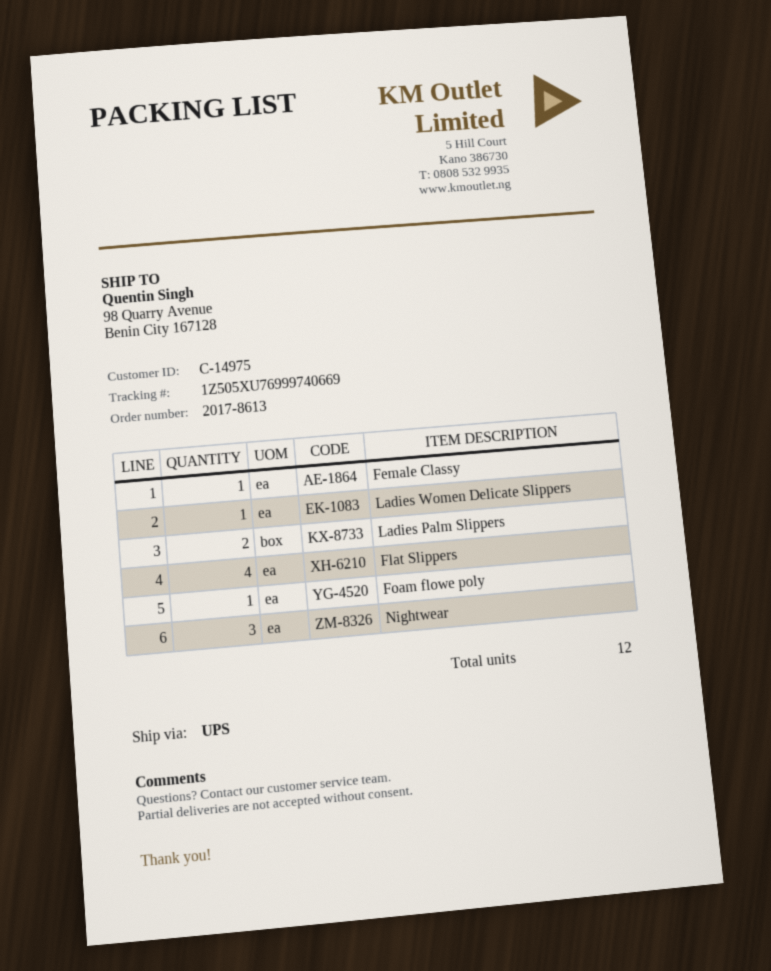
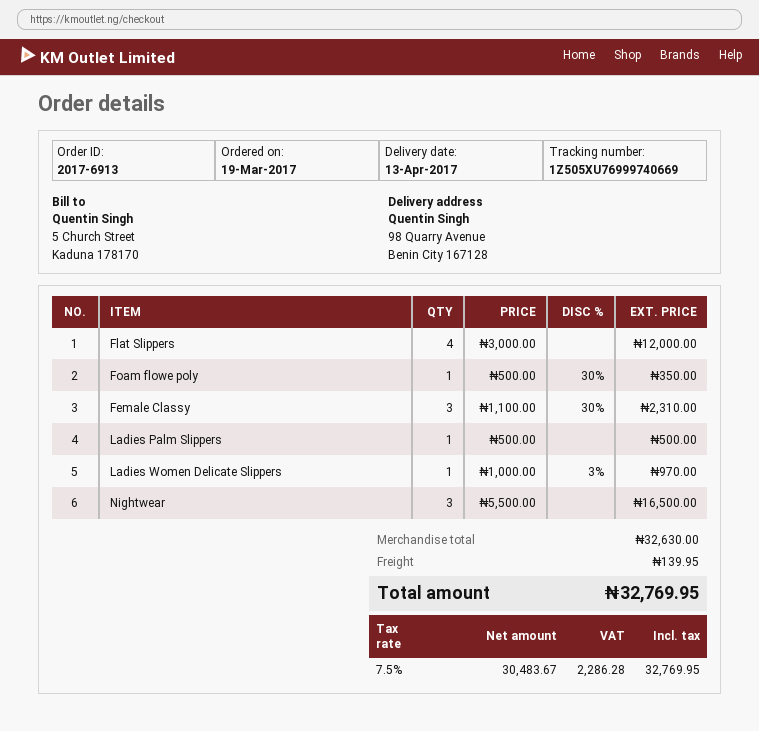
order number: 2017-8613 -> 2017-6913
Female Classy: 1 -> 3
Ladies Palm Slippers: 2 -> 1

